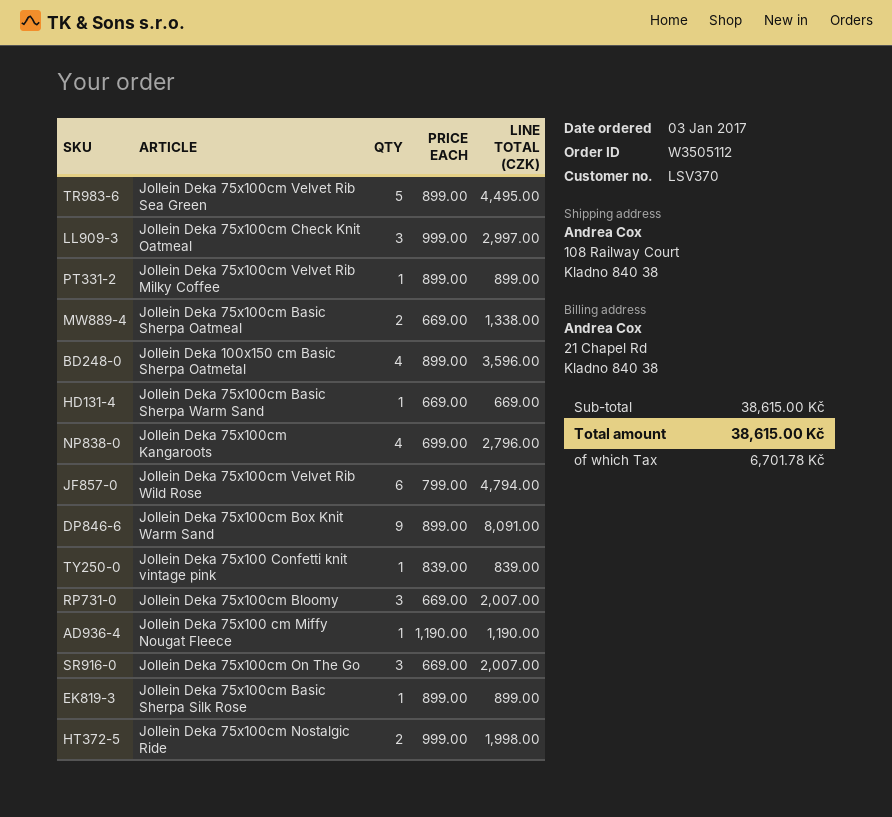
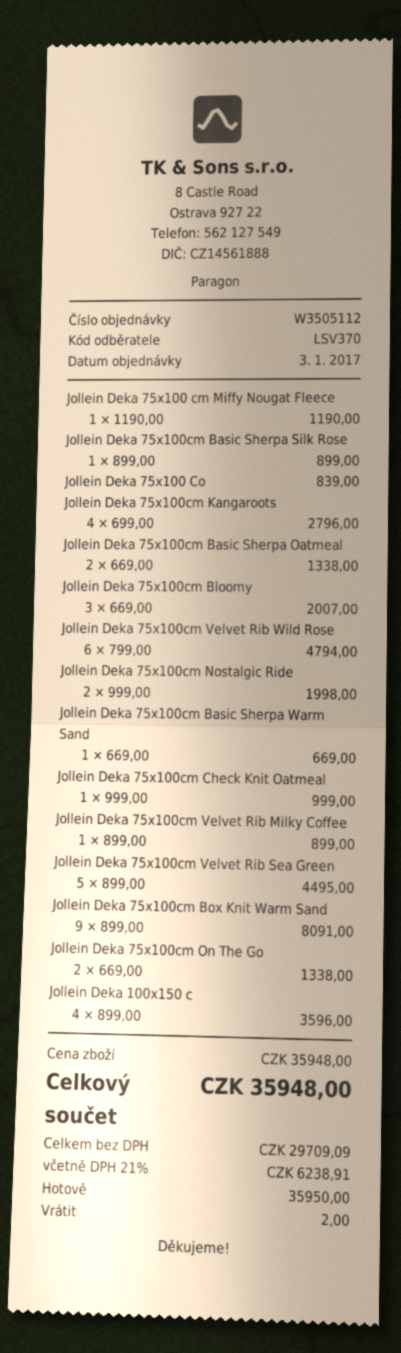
Jollein Deka 75x100cm Check Knit Oatmeal: 3 x 999.00 = 2997.00 -> 1 x 999.00 = 999.00
Jollein Deka 75x100cm On The Go: 3 x 669.00 = 2007.00 -> 2 x 669.00 = 1338.00
subtotal: 38615.00 -> 35948.00
tax: 6701.78 -> 6238.91
total: 38615.00 -> 35948.00

